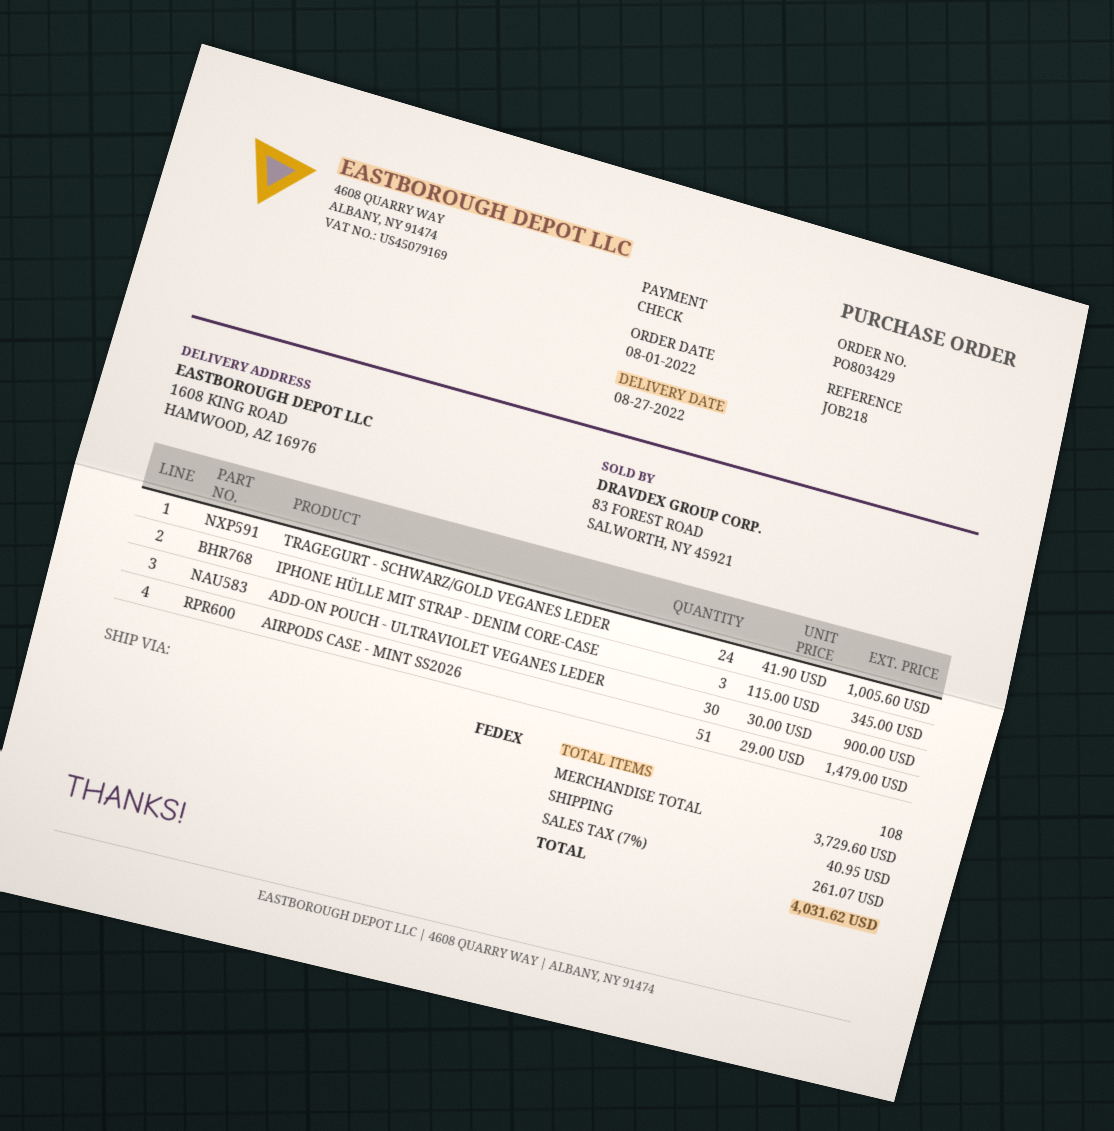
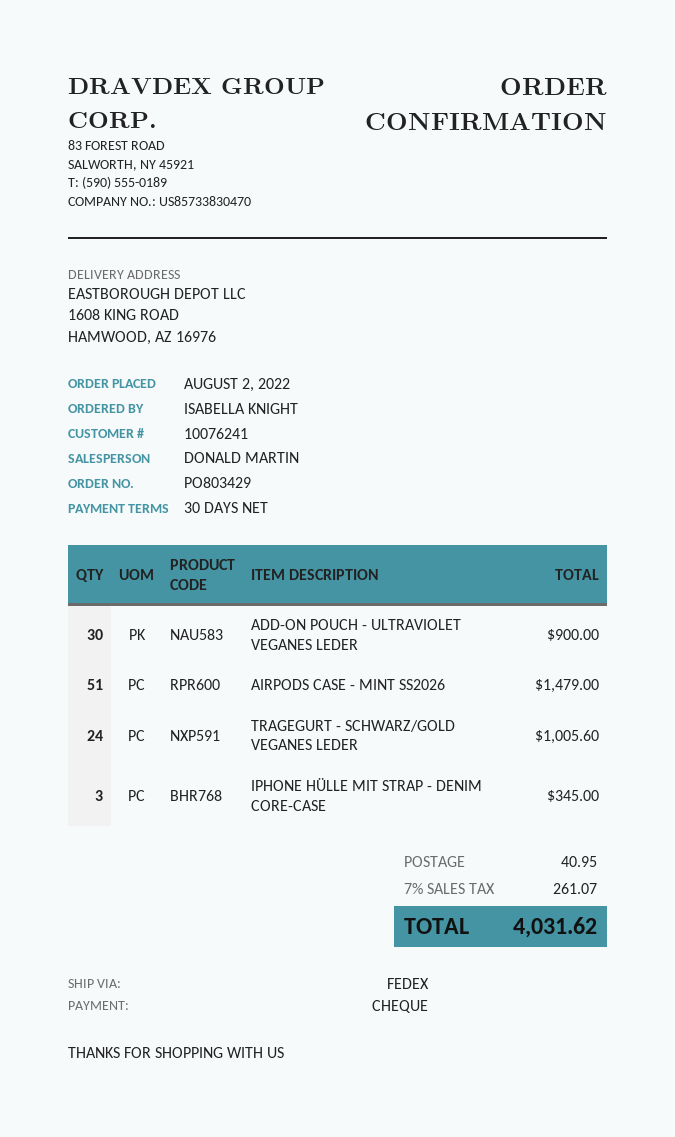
order date: 2022-08-01 -> 2022-08-02

